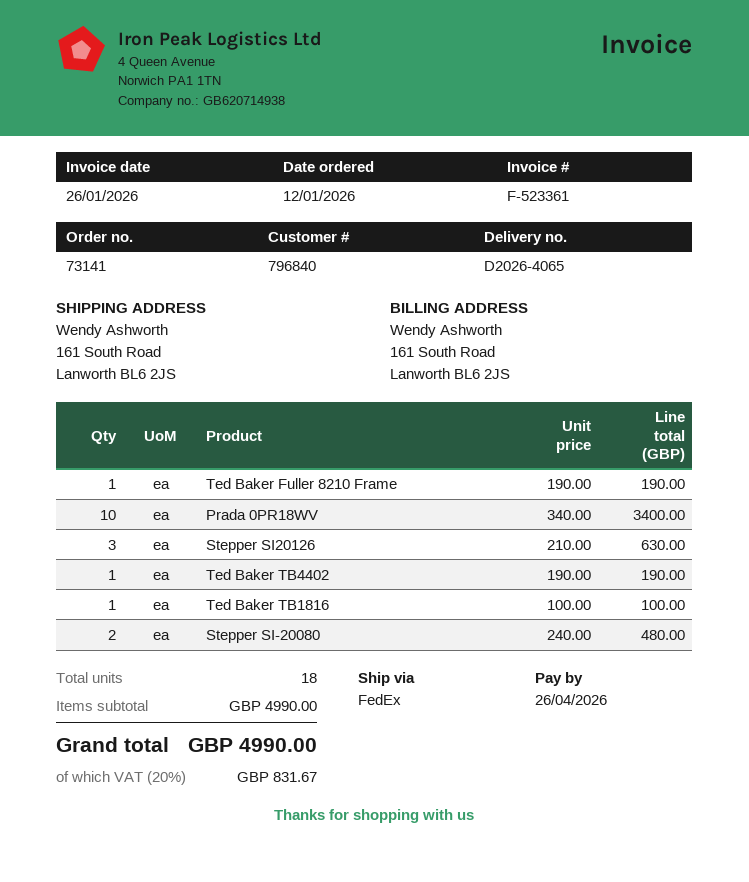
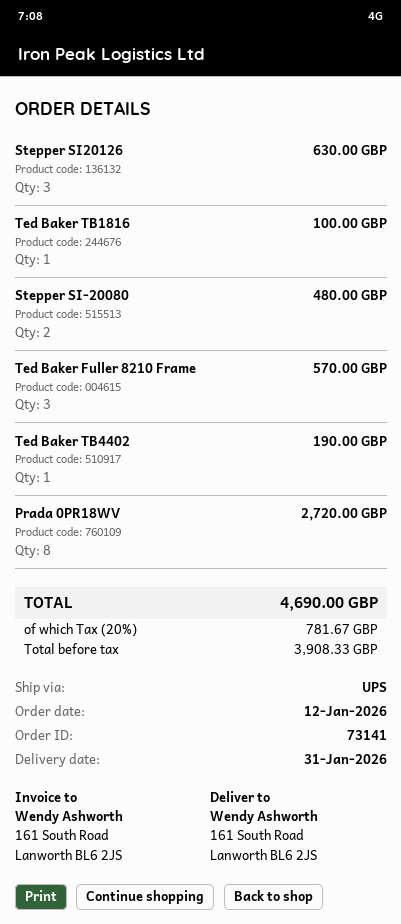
shipping method: FedEx -> UPS
Ted Baker Fuller 8210 Frame: 1 for 190.00 -> 3 for 570.00
Prada 0PR18WV: 10 for 3400.00 -> 8 for 2720.00
tax: 20% = 831.67 -> 20% = 781.67
total: 4990.00 -> 4690.00

